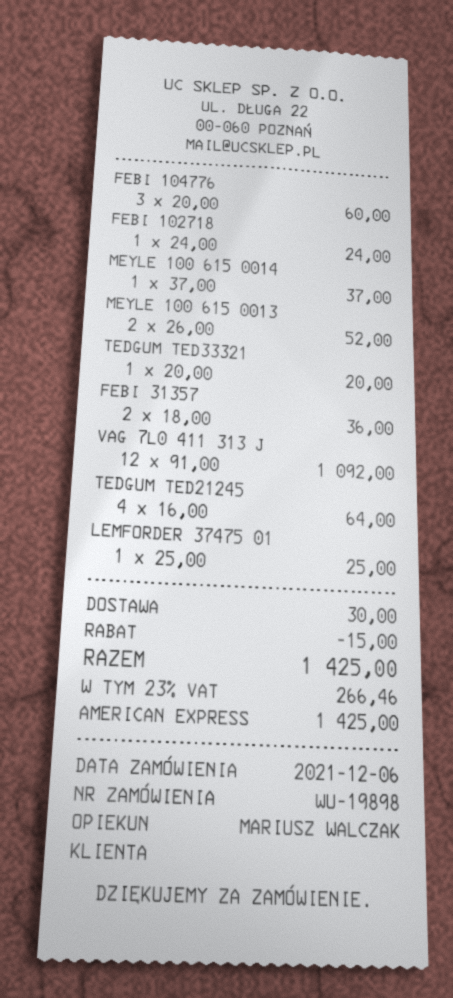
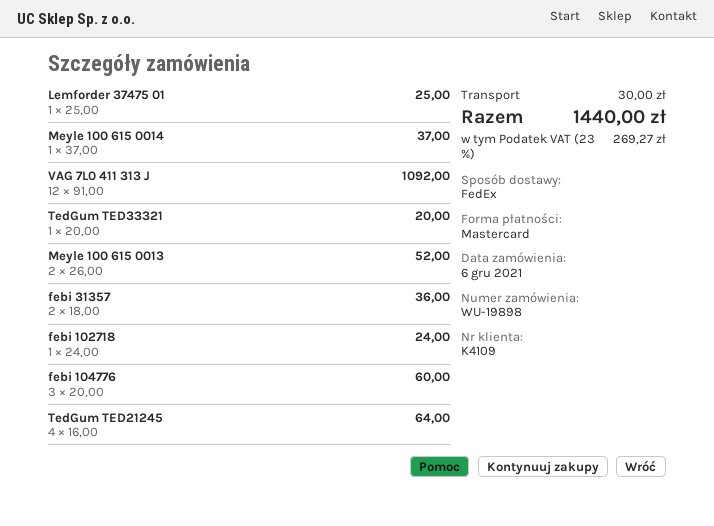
payment method: American Express -> Mastercard
discount: 15.00 -> none
tax: 23% = 266.46 -> 23% = 269.27
total: 1425.00 -> 1440.00

